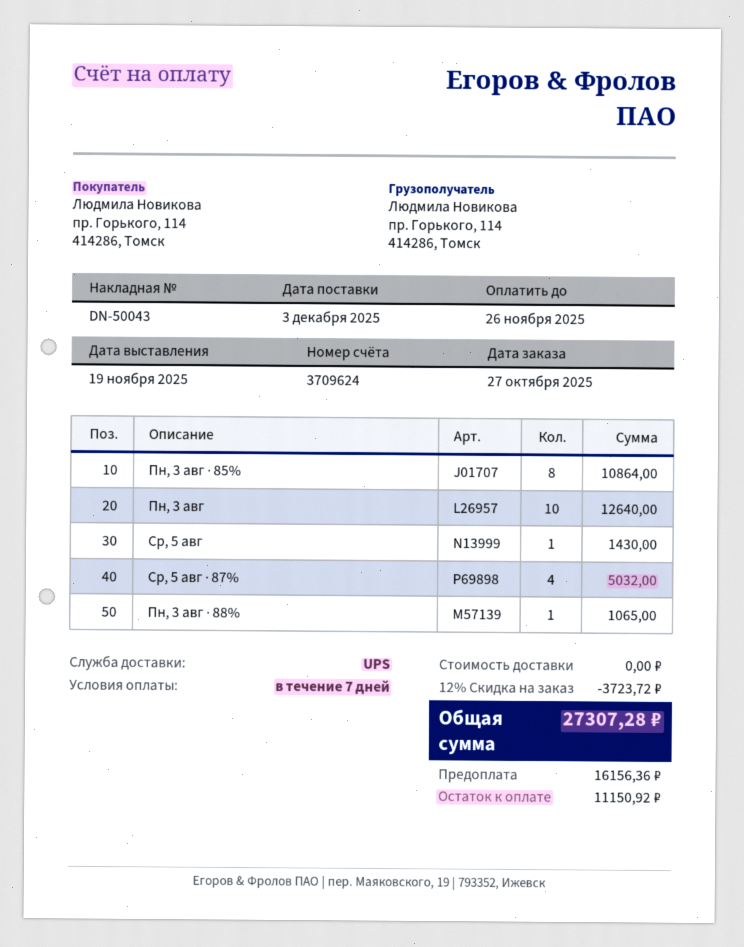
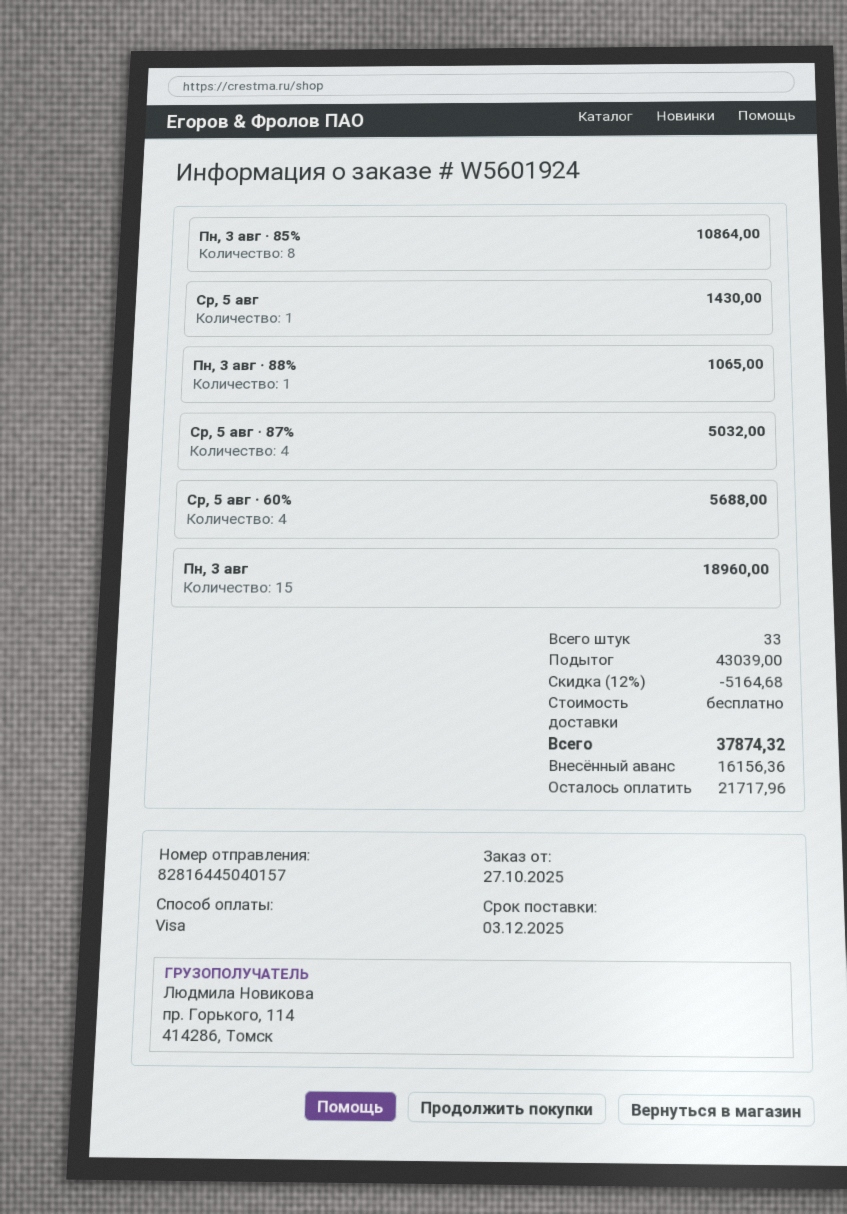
Пн, 3 авг: 10 for 12640.00 -> 15 for 18960.00
Ср, 5 авг · 60%: none -> 4 for 5688.00
discount: 12% = 3723.72 -> 12% = 5164.68
total: 27307.28 -> 37874.32
balance: 11150.92 -> 21717.96

